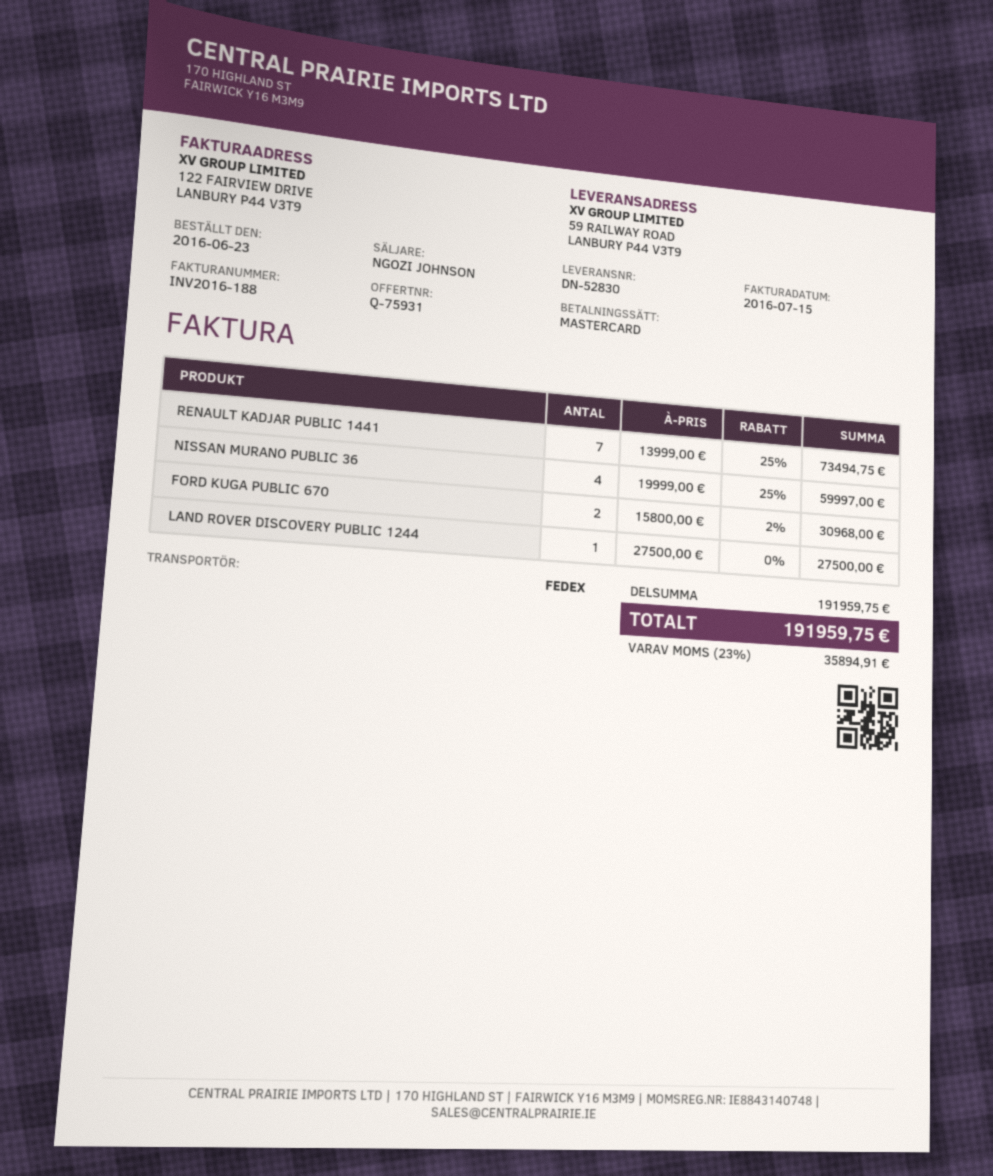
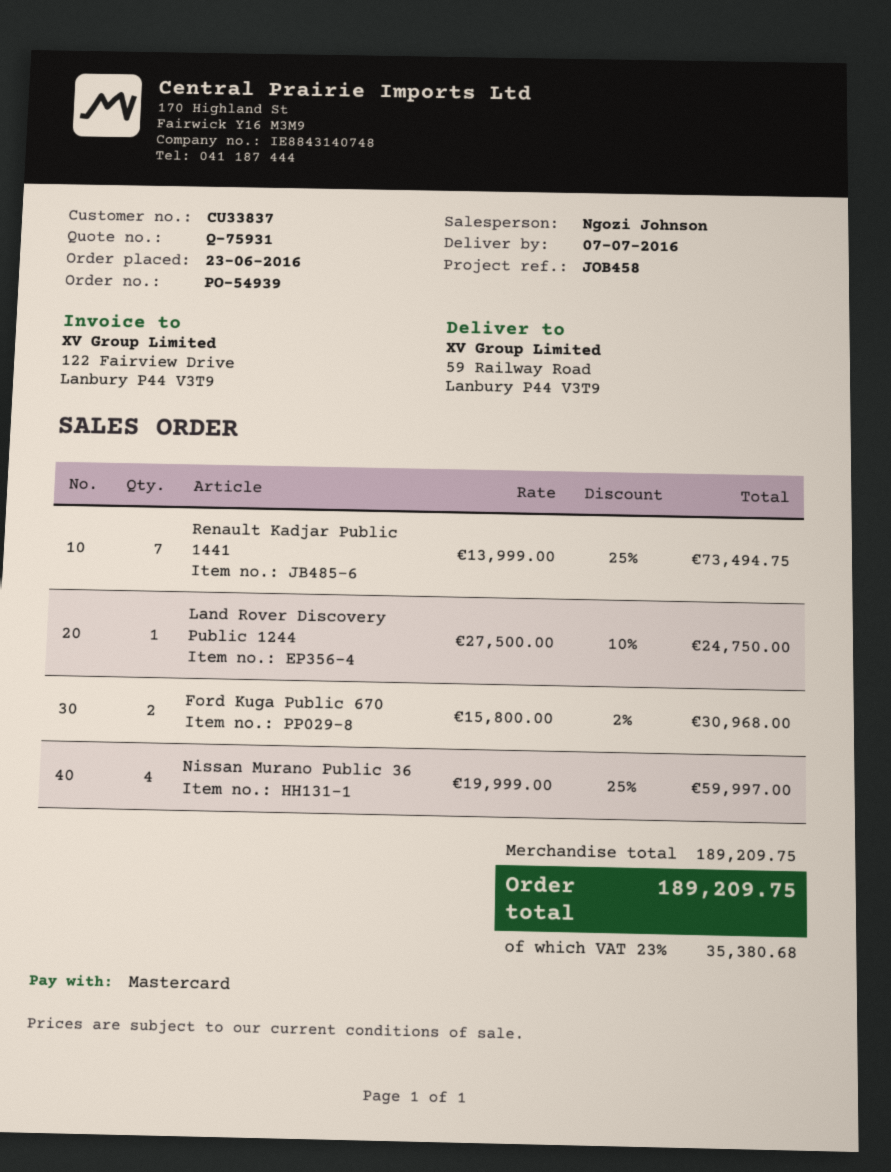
LAND ROVER DISCOVERY PUBLIC 1244: 1 x 27500.00 = 27500.00 -> 1 x 27500.00 - 10% = 24750.00
subtotal: 191959.75 -> 189209.75
tax: 23% = 35894.91 -> 23% = 35380.68
total: 191959.75 -> 189209.75

